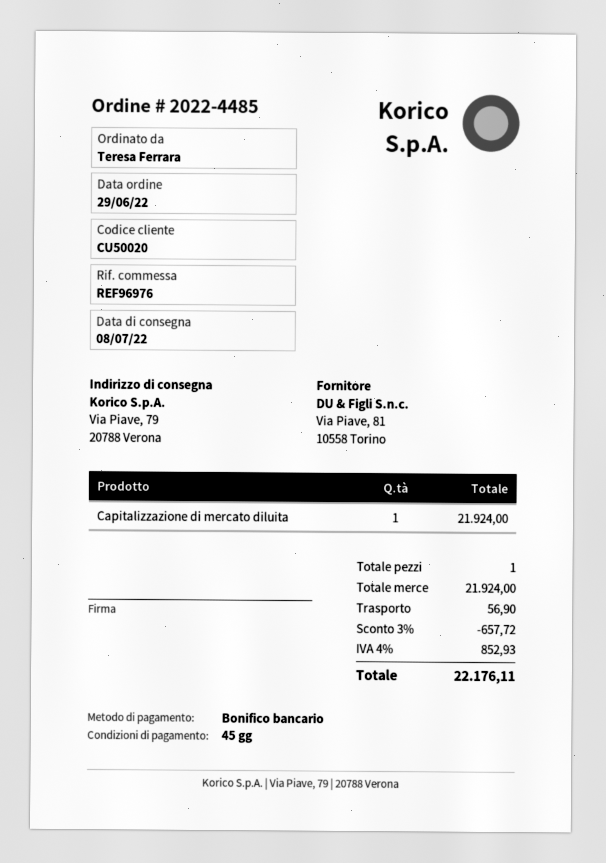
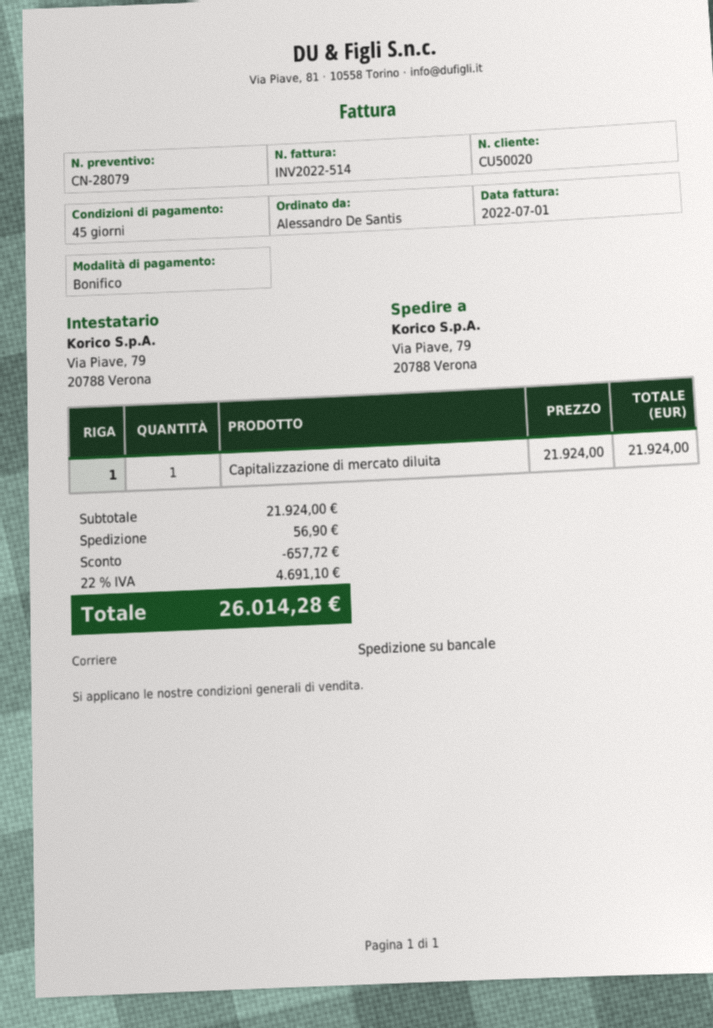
ordered by: Teresa Ferrara -> Alessandro De Santis
tax: 4% = 852.93 -> 22% = 4691.10
total: 22176.11 -> 26014.28

